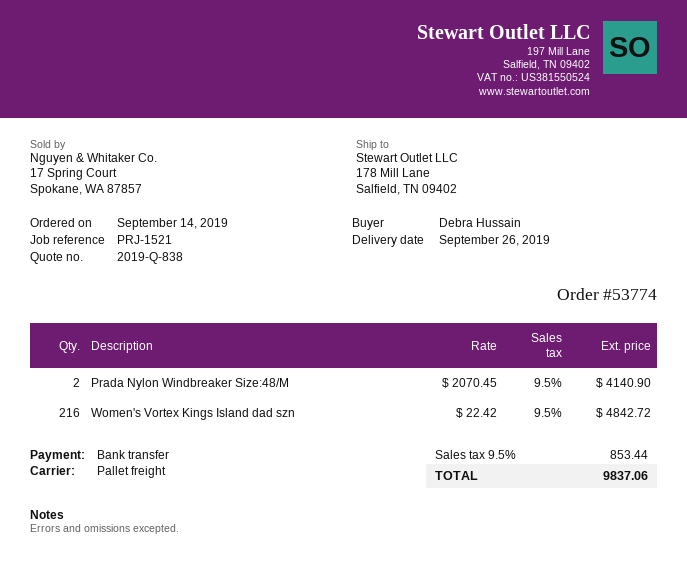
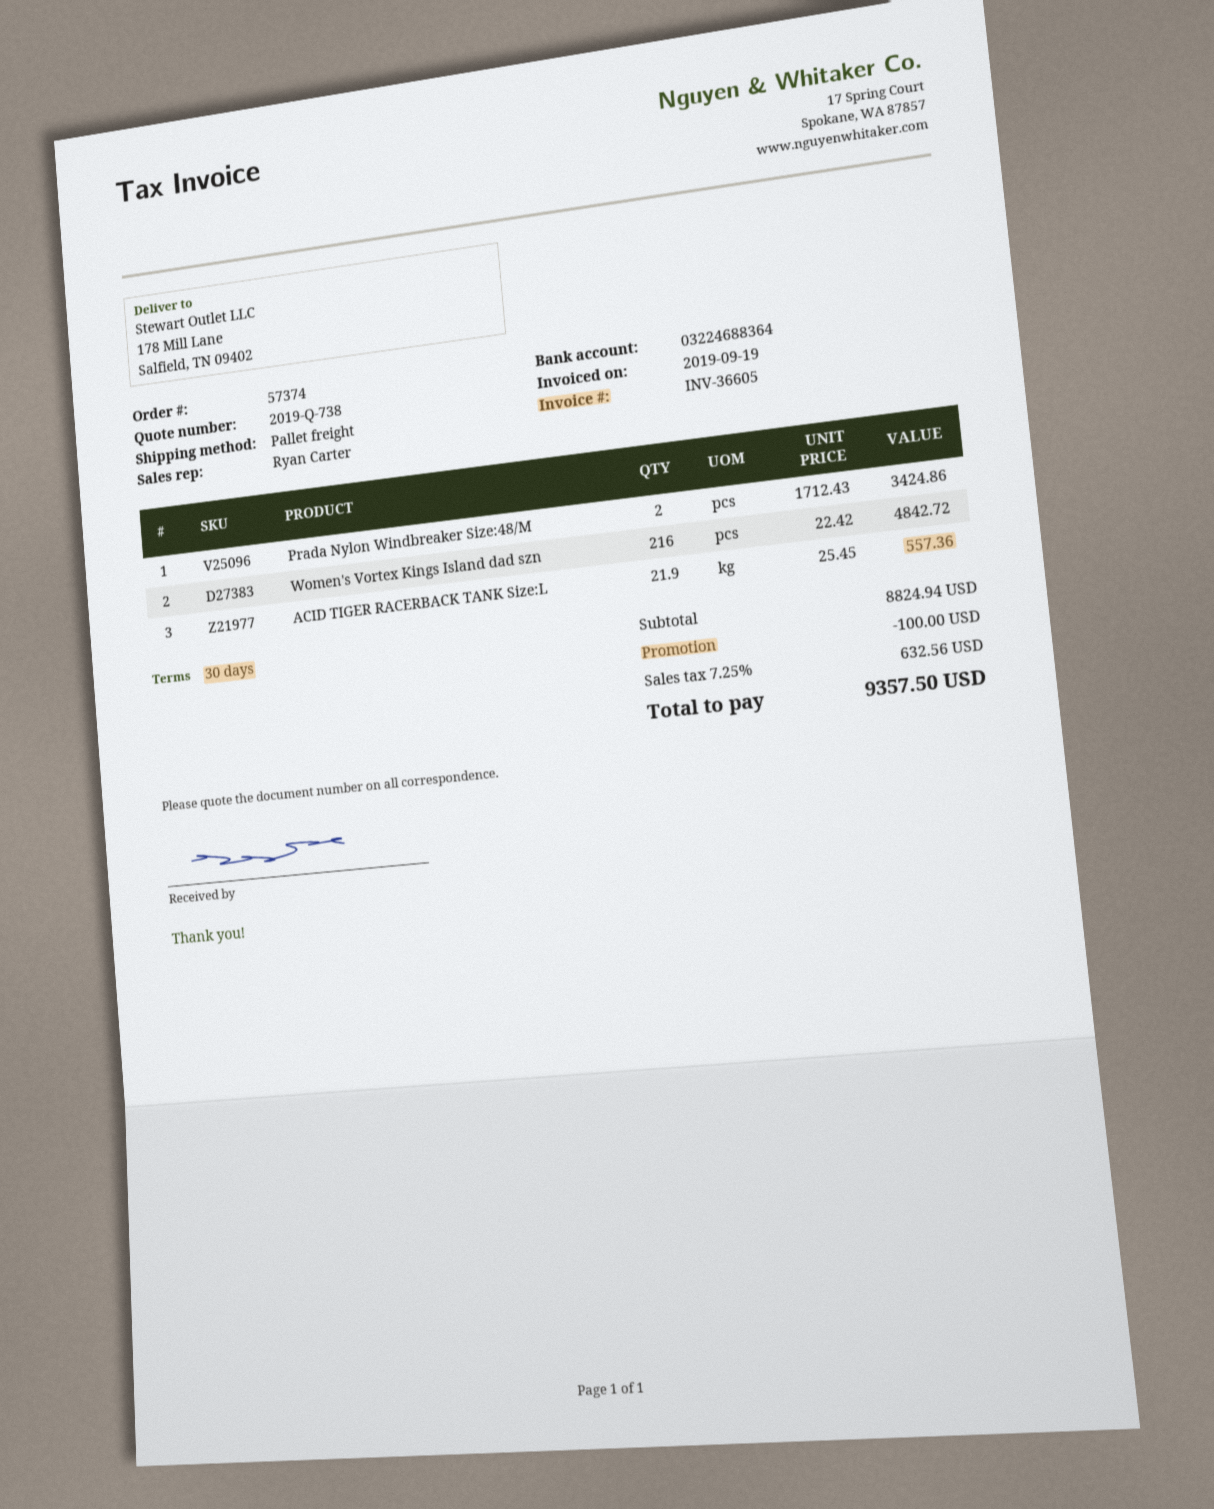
quote number: 2019-Q-838 -> 2019-Q-738
order number: 53774 -> 57374
Prada Nylon Windbreaker Size:48/M: 2 x 2070.45 = 4140.90 -> 2 x 1712.43 = 3424.86
ACID TIGER RACERBACK TANK Size:L: none -> 21.9 x 25.45 = 557.36
discount: none -> 100.00
tax: 9.5% = 853.44 -> 7.25% = 632.56
total: 9837.06 -> 9357.50

